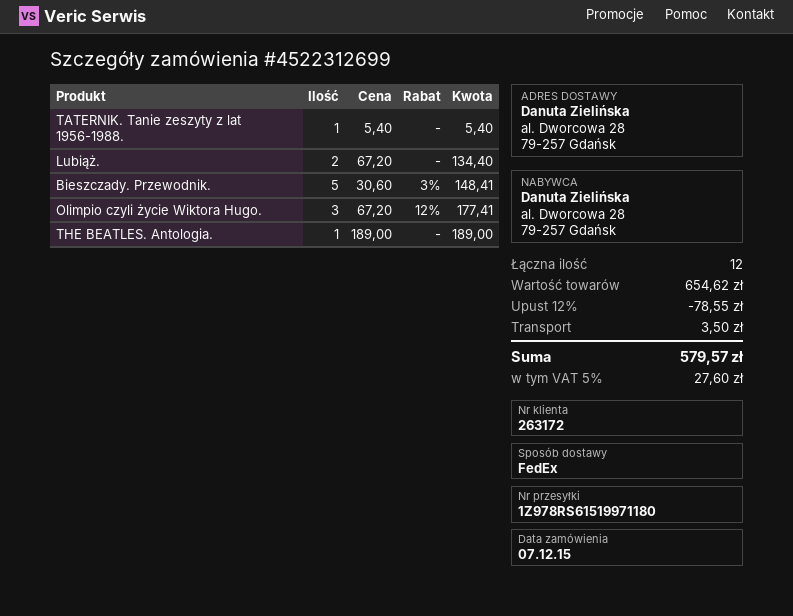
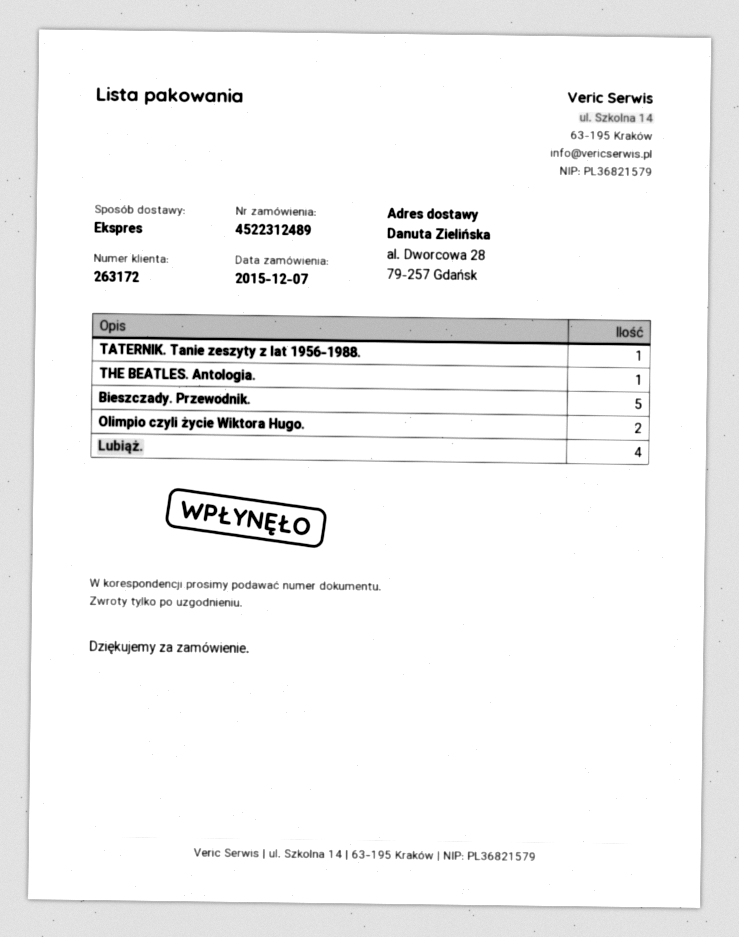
order number: 4522312699 -> 4522312489
shipping method: FedEx -> express
Lubiąż.: 2 -> 4
Olimpio czyli życie Wiktora Hugo.: 3 -> 2

